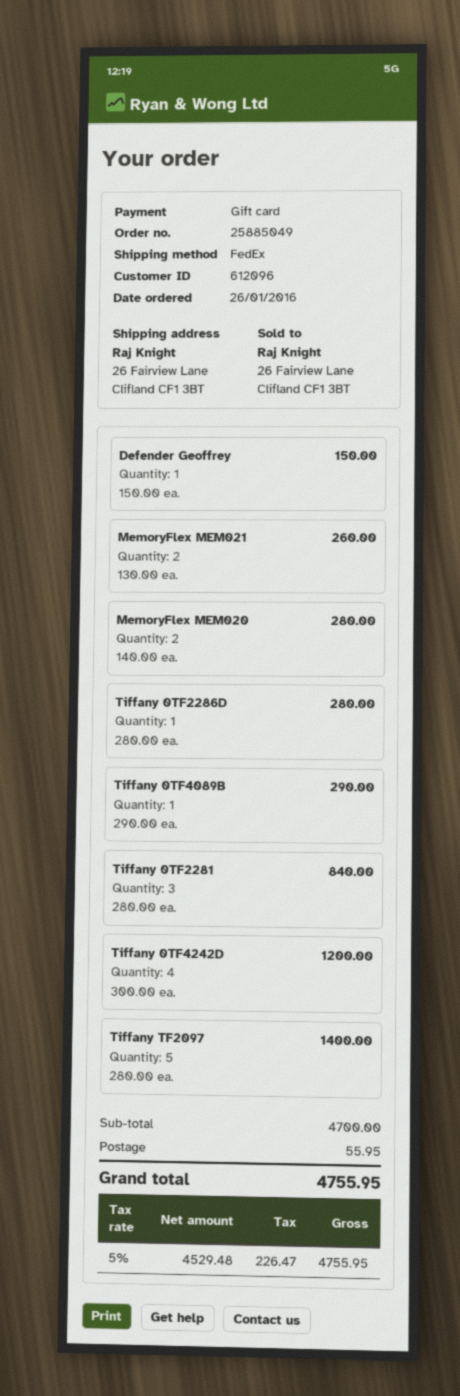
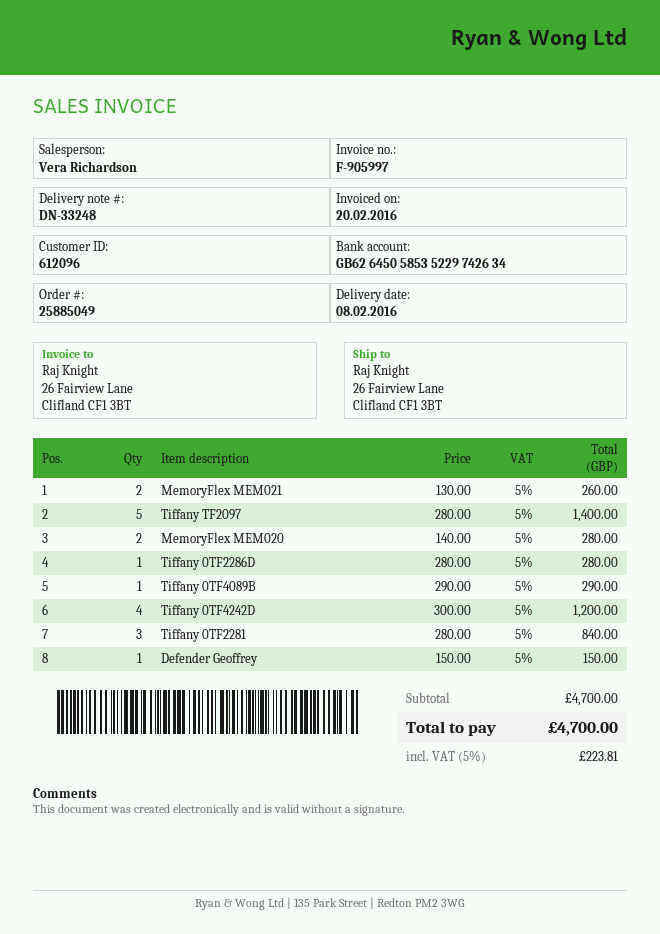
shipping: 55.95 -> none
tax: 5% = 226.47 -> 5% = 223.81
total: 4755.95 -> 4700.00

